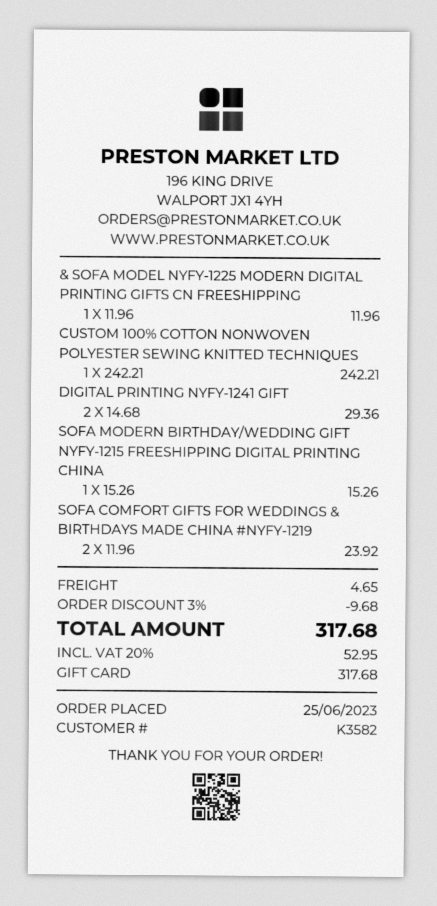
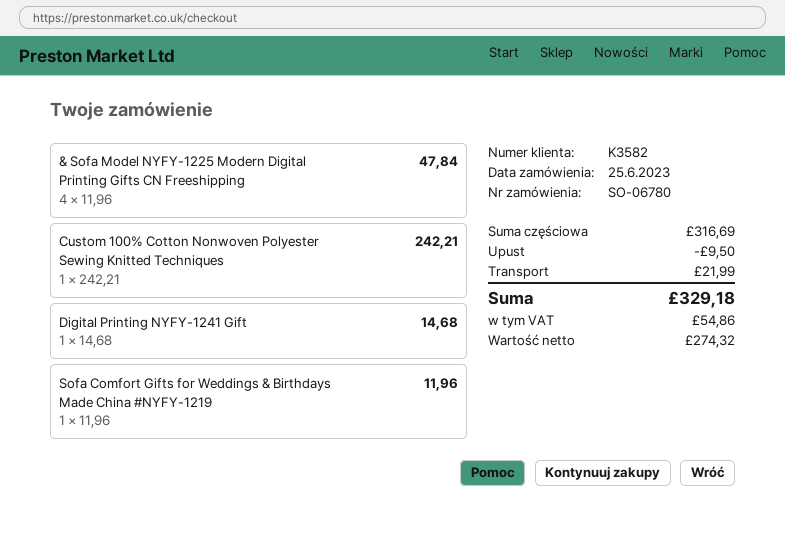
& SOFA MODEL NYFY-1225 MODERN DIGITAL PRINTING GIFTS CN FREESHIPPING: 1 x 11.96 = 11.96 -> 4 x 11.96 = 47.84
DIGITAL PRINTING NYFY-1241 GIFT: 2 x 14.68 = 29.36 -> 1 x 14.68 = 14.68
SOFA MODERN BIRTHDAY/WEDDING GIFT NYFY-1215 FREESHIPPING DIGITAL PRINTING CHINA: 1 x 15.26 = 15.26 -> none
SOFA COMFORT GIFTS FOR WEDDINGS & BIRTHDAYS MADE CHINA #NYFY-1219: 2 x 11.96 = 23.92 -> 1 x 11.96 = 11.96
discount: 9.68 -> 9.50
shipping: 4.65 -> 21.99
tax: 52.95 -> 54.86
total: 317.68 -> 329.18

